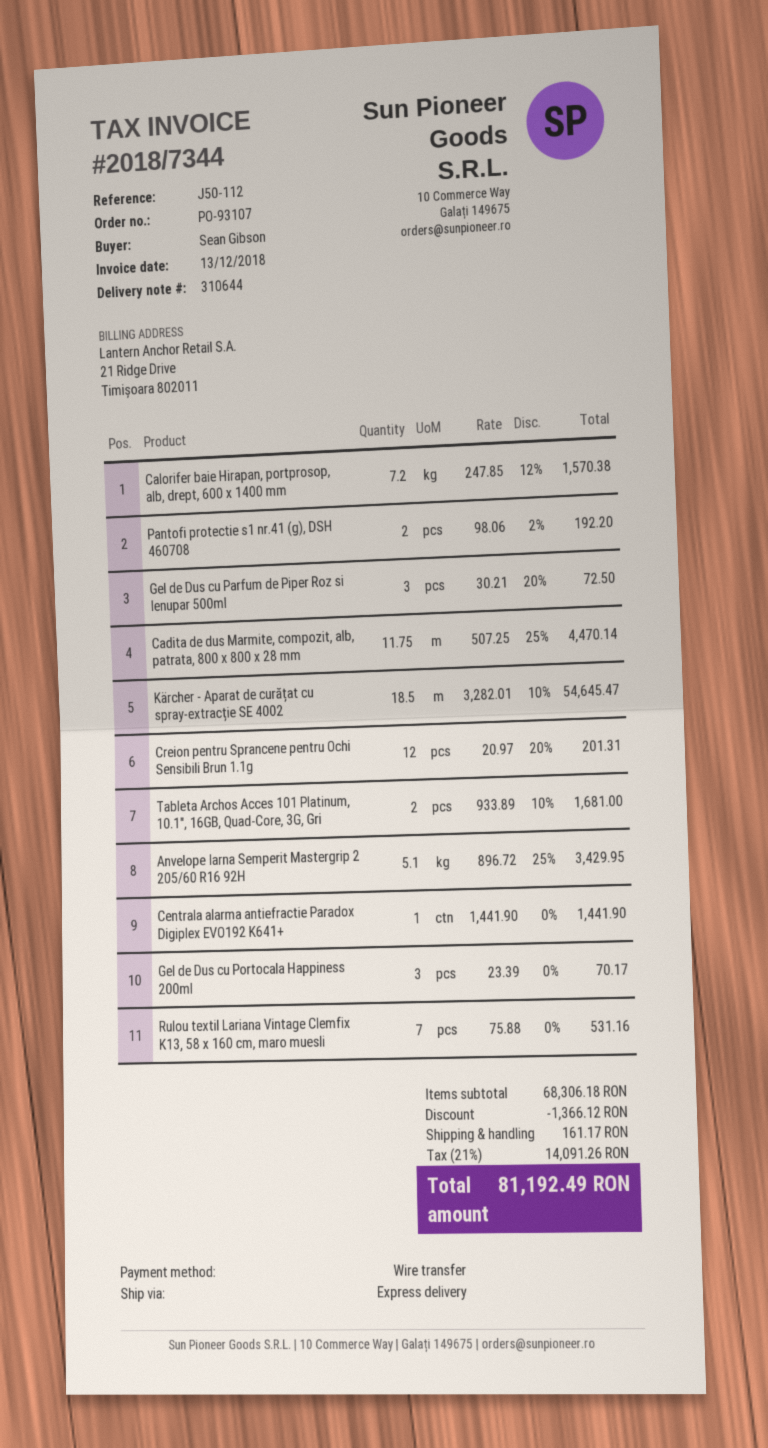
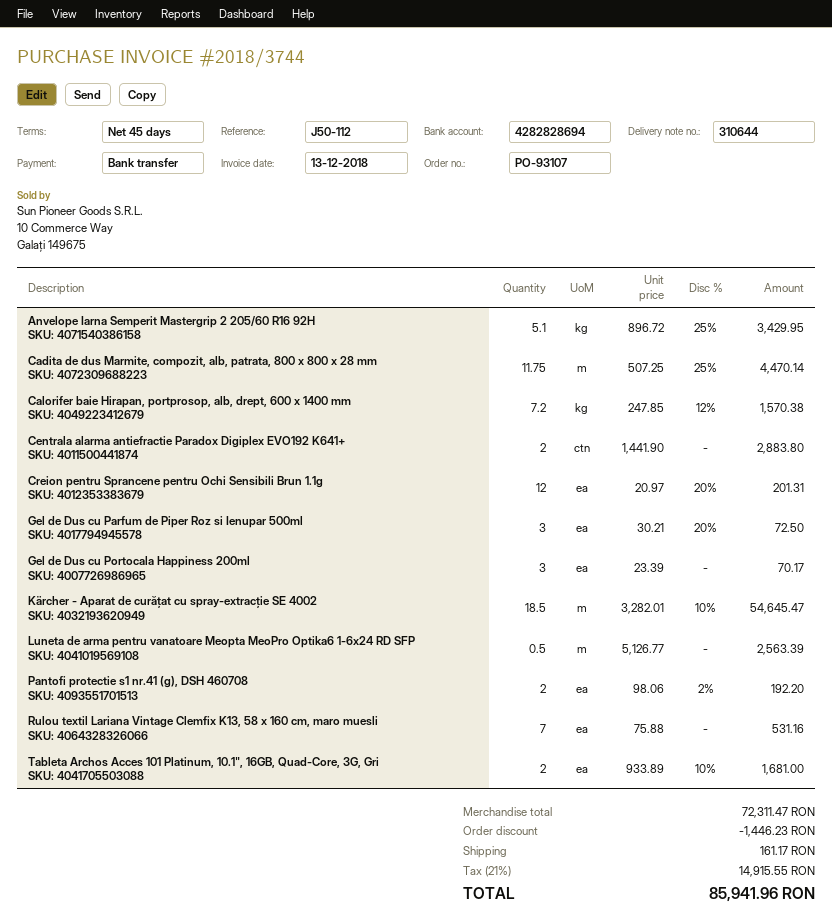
invoice number: 2018/7344 -> 2018/3744
Centrala alarma antiefractie Paradox Digiplex EVO192 K641+: 1 x 1441.90 = 1441.90 -> 2 x 1441.90 = 2883.80
Luneta de arma pentru vanatoare Meopta MeoPro Optika6 1-6x24 RD SFP: none -> 0.5 x 5126.77 = 2563.39
subtotal: 68306.18 -> 72311.47
discount: 1366.12 -> 1446.23
tax: 21% = 14091.26 -> 21% = 14915.55
total: 81192.49 -> 85941.96

